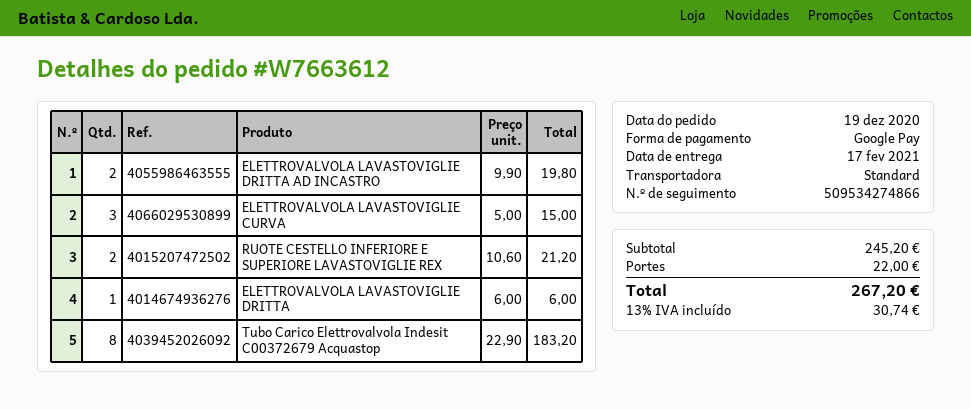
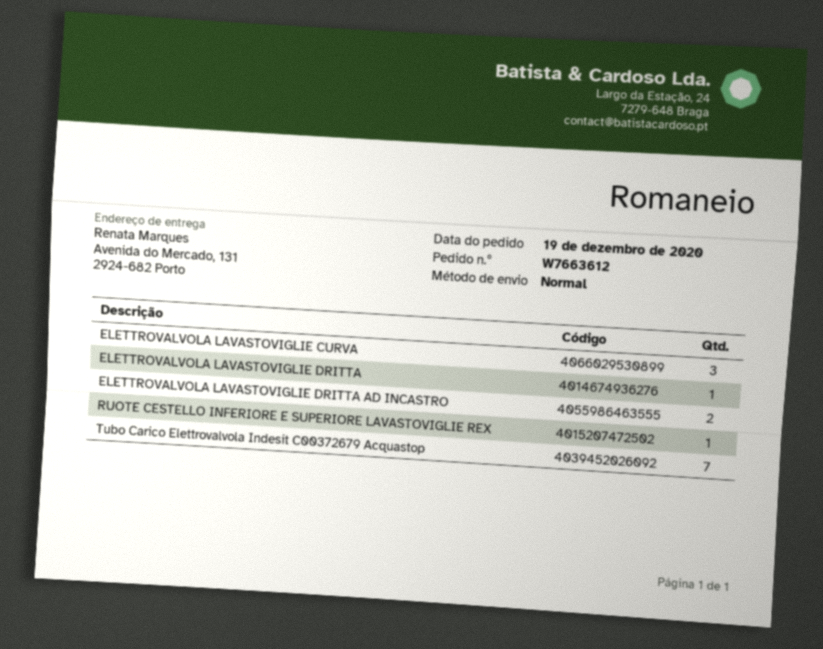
RUOTE CESTELLO INFERIORE E SUPERIORE LAVASTOVIGLIE REX: 2 -> 1
Tubo Carico Elettrovalvola Indesit C00372679 Acquastop: 8 -> 7

